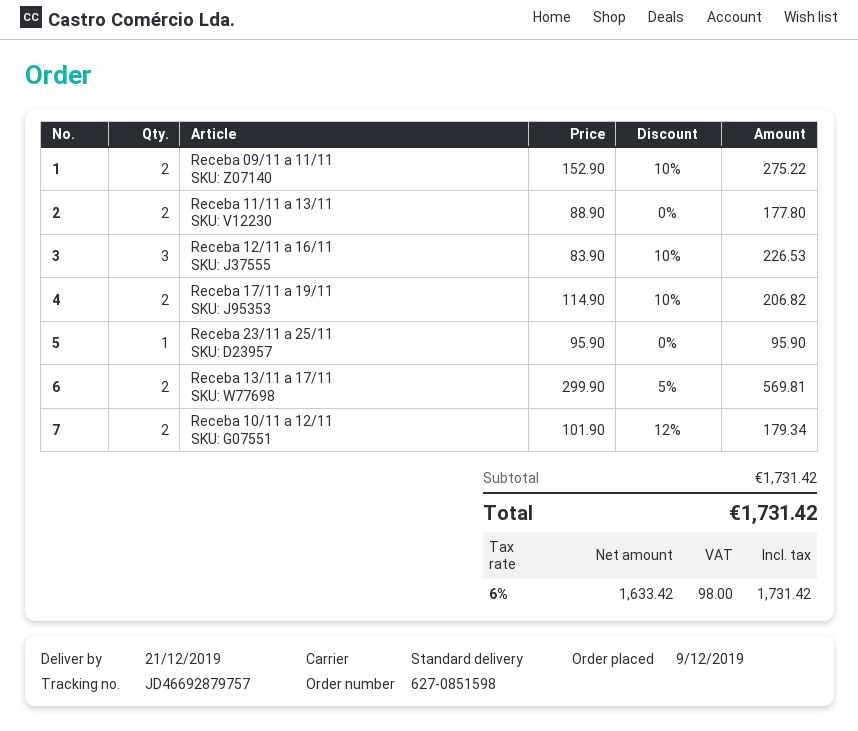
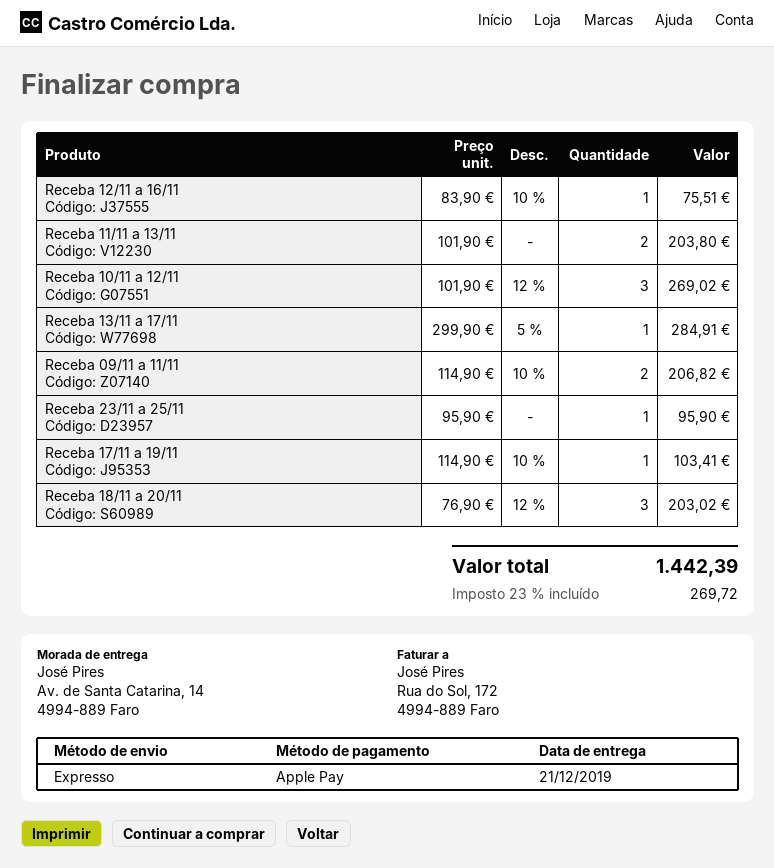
shipping method: standard -> express
Receba 09/11 a 11/11: 2 x 152.90 - 10% = 275.22 -> 2 x 114.90 - 10% = 206.82
Receba 11/11 a 13/11: 2 x 88.90 = 177.80 -> 2 x 101.90 = 203.80
Receba 12/11 a 16/11: 3 x 83.90 - 10% = 226.53 -> 1 x 83.90 - 10% = 75.51
Receba 17/11 a 19/11: 2 x 114.90 - 10% = 206.82 -> 1 x 114.90 - 10% = 103.41
Receba 13/11 a 17/11: 2 x 299.90 - 5% = 569.81 -> 1 x 299.90 - 5% = 284.91
Receba 10/11 a 12/11: 2 x 101.90 - 12% = 179.34 -> 3 x 101.90 - 12% = 269.02
Receba 18/11 a 20/11: none -> 3 x 76.90 - 12% = 203.02
tax: 6% = 98.00 -> 23% = 269.72
total: 1731.42 -> 1442.39

